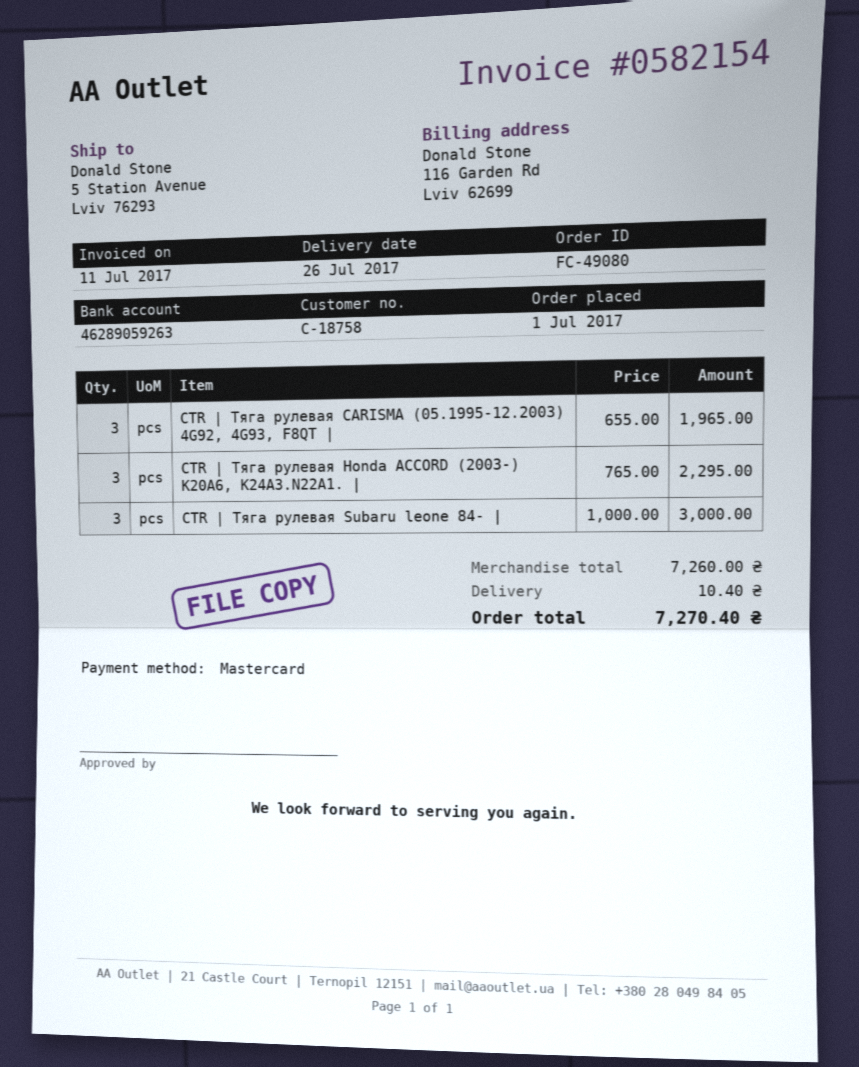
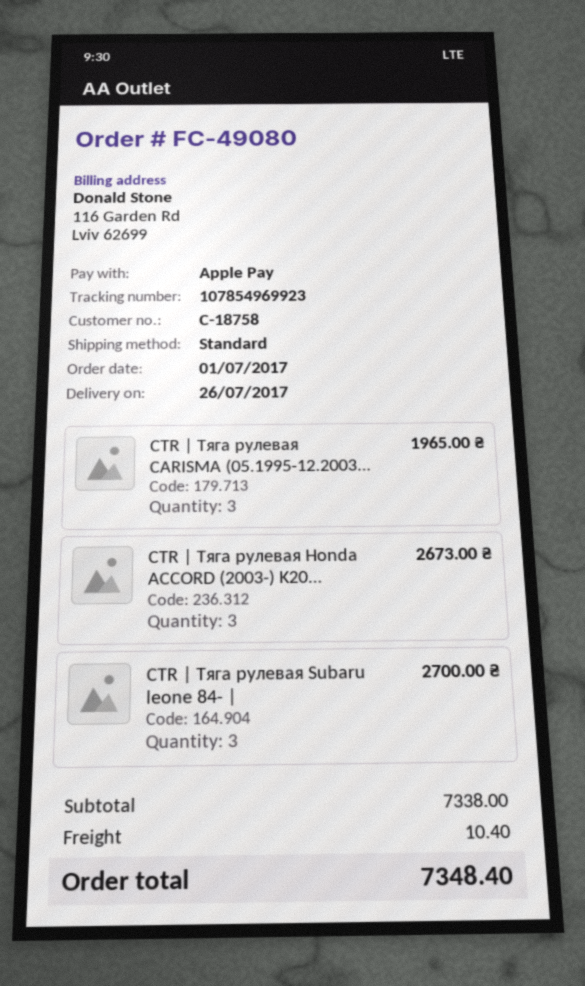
payment method: Mastercard -> Apple Pay
CTR | Тяга рулевая Honda ACCORD (2003-) K20A6, K24A3.N22A1. |: 3 for 2295.00 -> 3 for 2673.00
CTR | Тяга рулевая Subaru leone 84- |: 3 for 3000.00 -> 3 for 2700.00
subtotal: 7260.00 -> 7338.00
total: 7270.40 -> 7348.40

